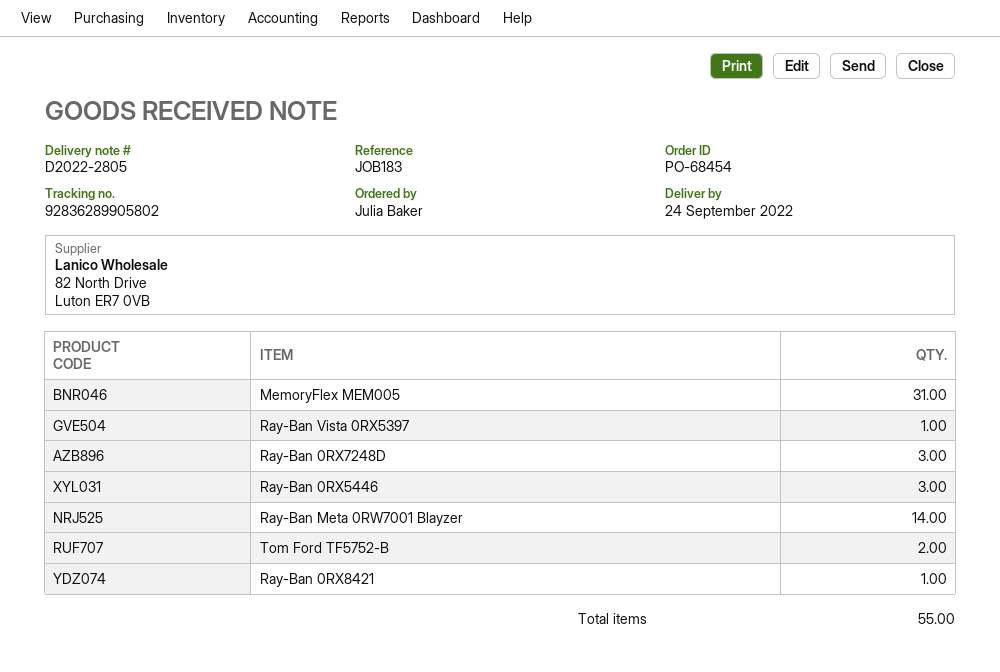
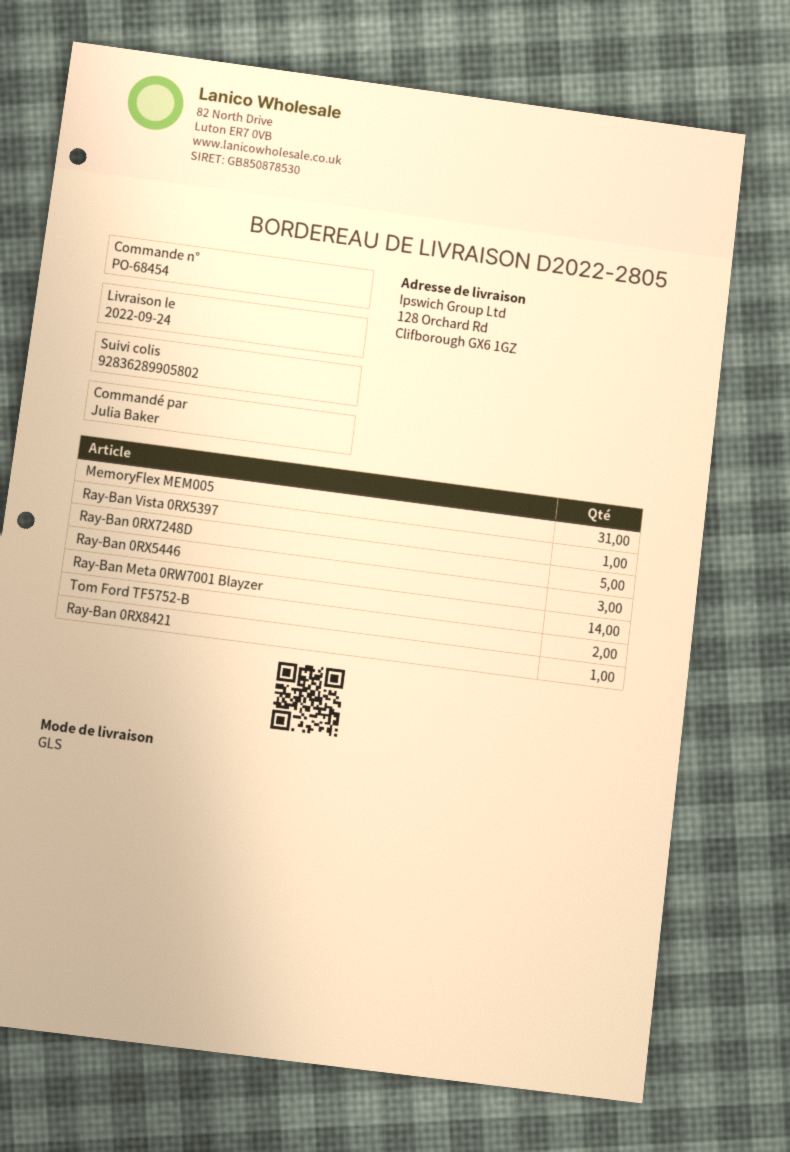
Ray-Ban 0RX7248D: 3 -> 5

